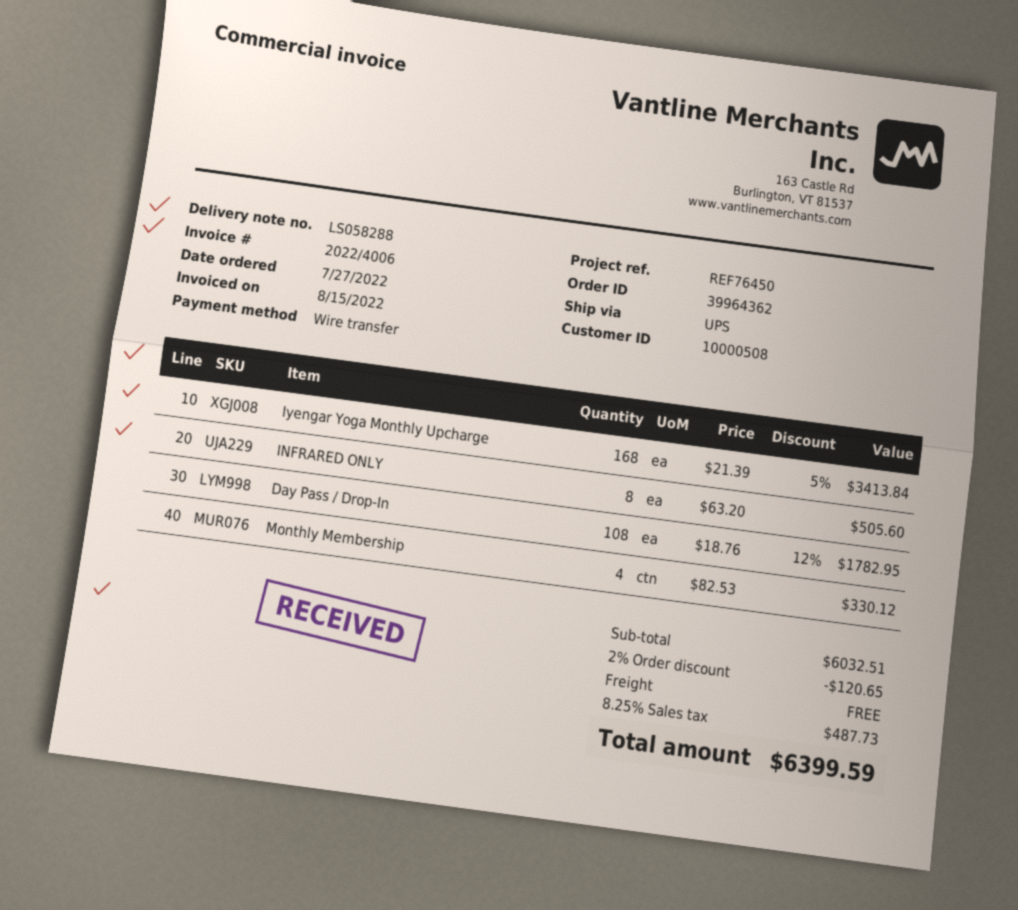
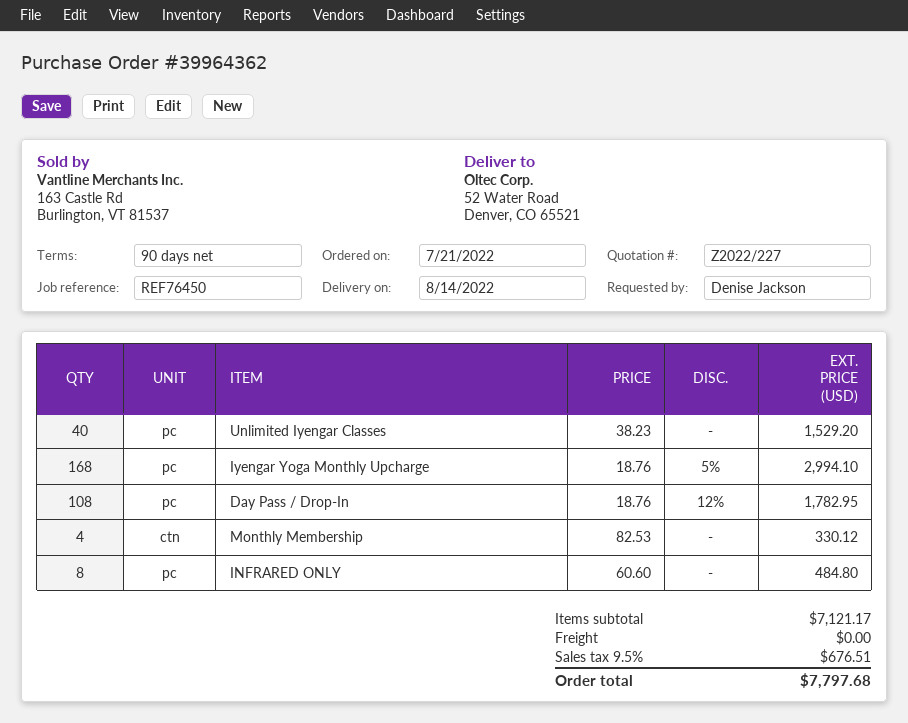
order date: 2022-07-27 -> 2022-07-21
Iyengar Yoga Monthly Upcharge: 168 x 21.39 - 5% = 3413.84 -> 168 x 18.76 - 5% = 2994.10
INFRARED ONLY: 8 x 63.20 = 505.60 -> 8 x 60.60 = 484.80
Unlimited Iyengar Classes: none -> 40 x 38.23 = 1529.20
subtotal: 6032.51 -> 7121.17
discount: 2% = 120.65 -> none
tax: 8.25% = 487.73 -> 9.5% = 676.51
total: 6399.59 -> 7797.68

